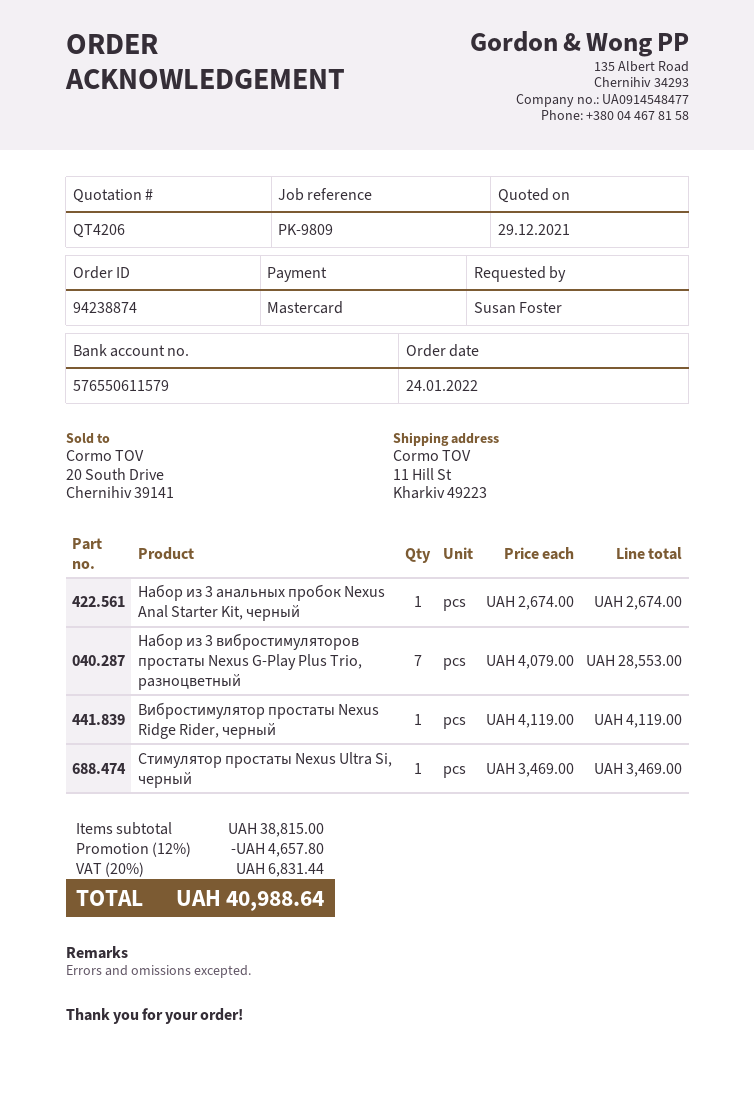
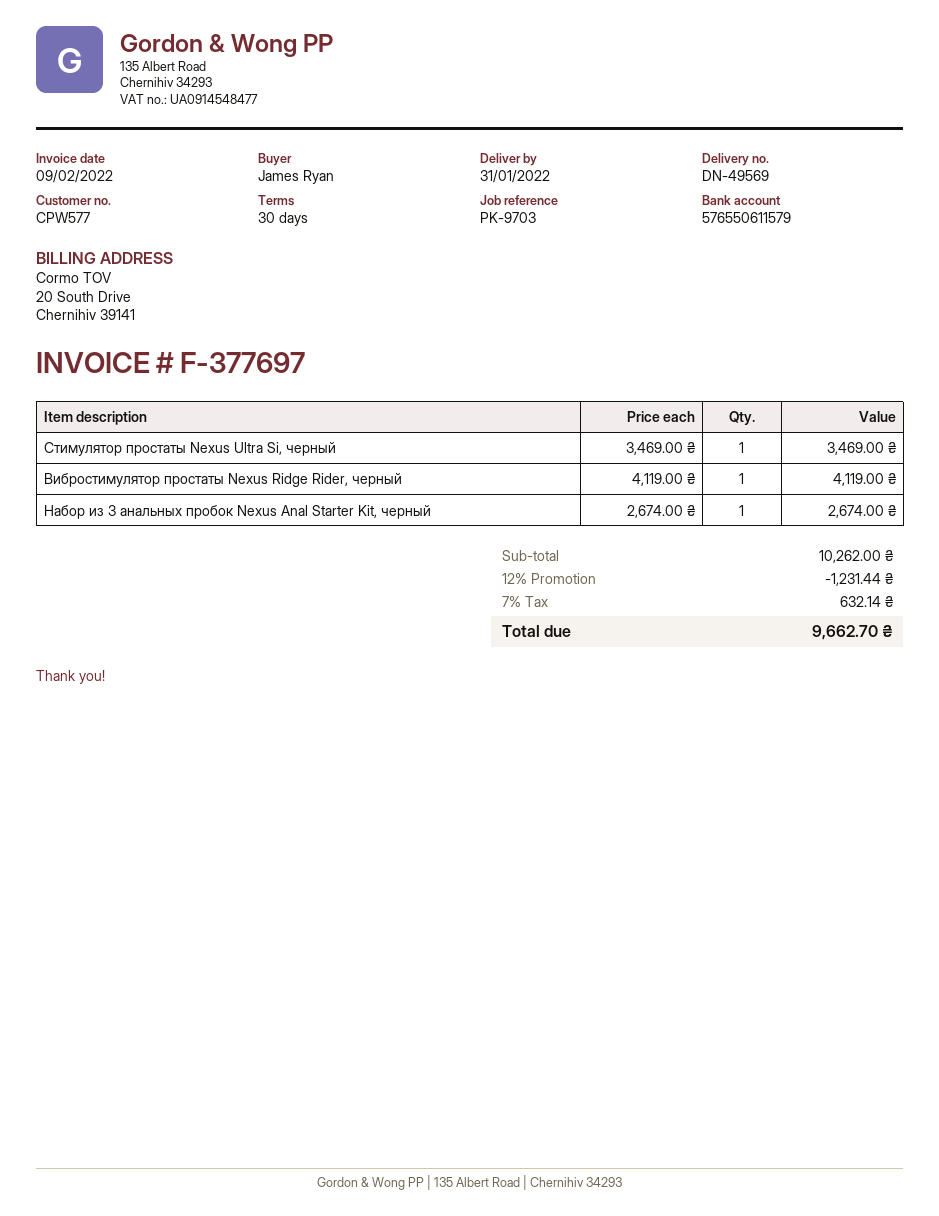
reference: PK-9809 -> PK-9703
ordered by: Susan Foster -> James Ryan
Набор из 3 вибростимуляторов простаты Nexus G-Play Plus Trio, разноцветный: 7 x 4079.00 = 28553.00 -> none
subtotal: 38815.00 -> 10262.00
discount: 12% = 4657.80 -> 12% = 1231.44
tax: 20% = 6831.44 -> 7% = 632.14
total: 40988.64 -> 9662.70

